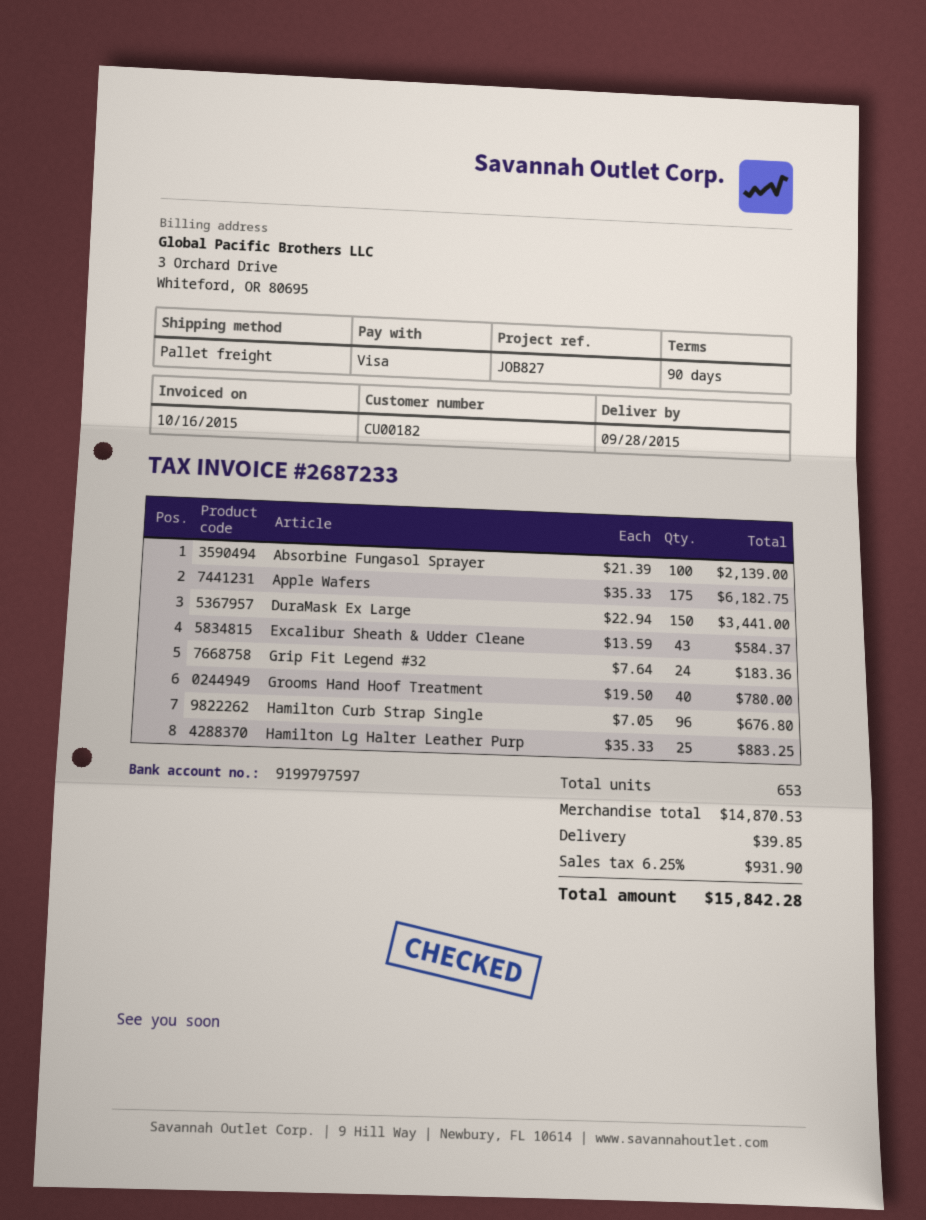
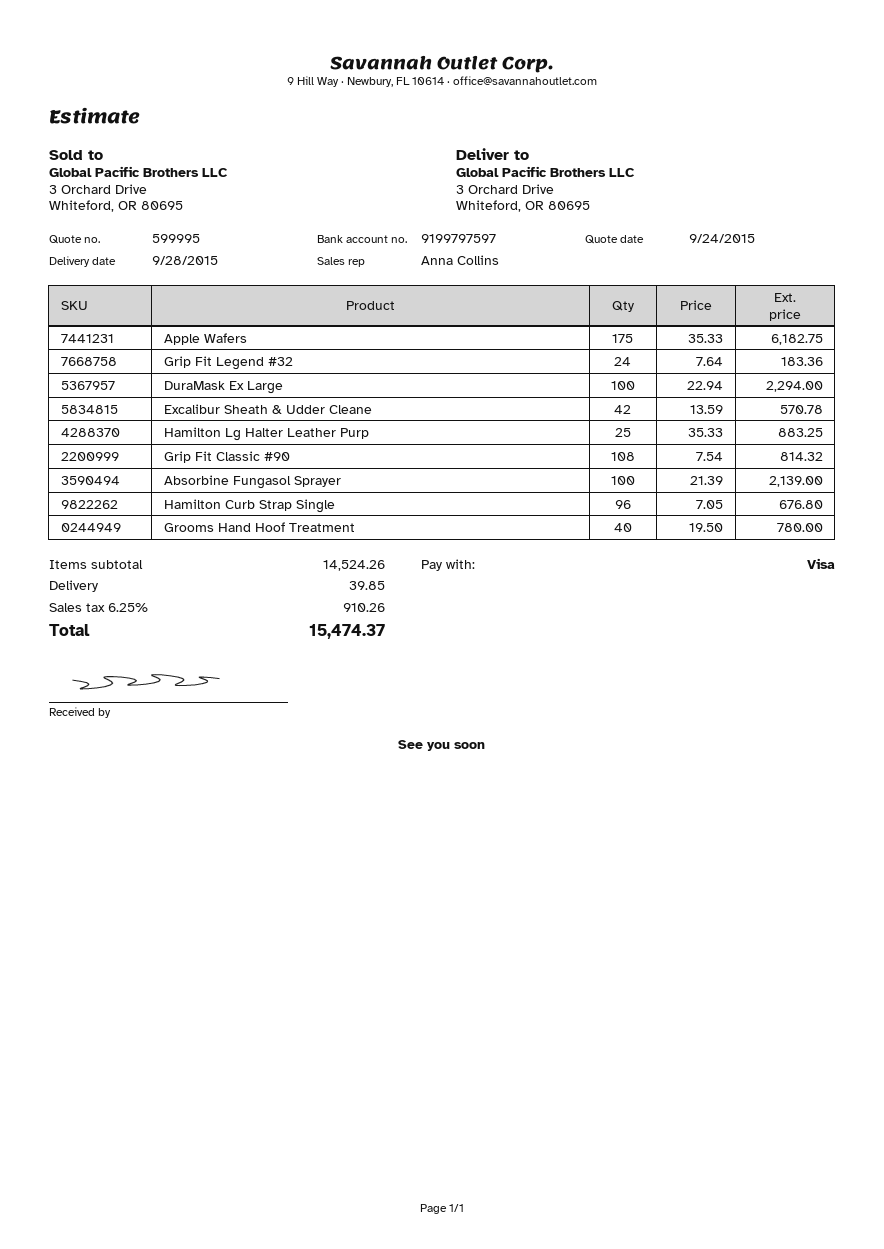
DuraMask Ex Large: 150 x 22.94 = 3441.00 -> 100 x 22.94 = 2294.00
Excalibur Sheath & Udder Cleane: 43 x 13.59 = 584.37 -> 42 x 13.59 = 570.78
Grip Fit Classic #90: none -> 108 x 7.54 = 814.32
subtotal: 14870.53 -> 14524.26
tax: 6.25% = 931.90 -> 6.25% = 910.26
total: 15842.28 -> 15474.37

